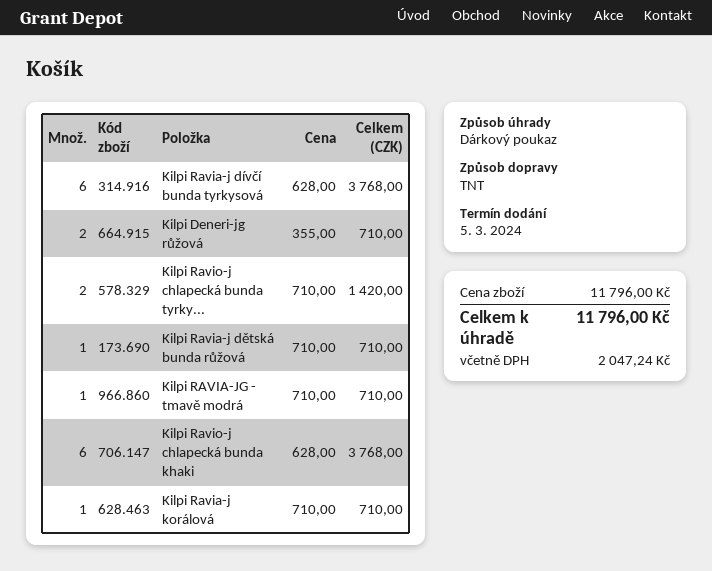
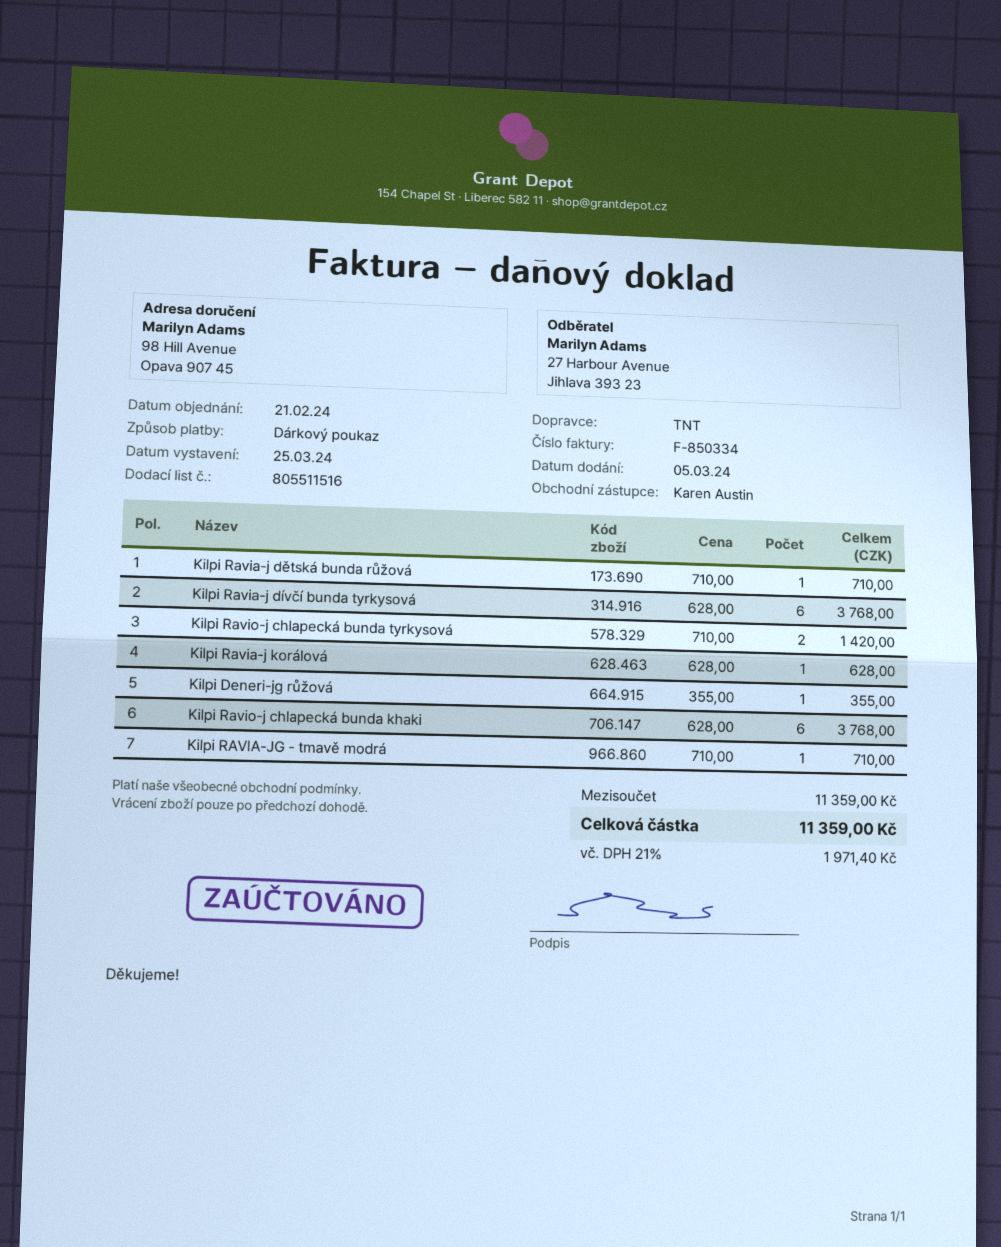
Kilpi Deneri-jg růžová: 2 x 355.00 = 710.00 -> 1 x 355.00 = 355.00
Kilpi Ravia-j korálová: 1 x 710.00 = 710.00 -> 1 x 628.00 = 628.00
subtotal: 11796.00 -> 11359.00
tax: 2047.24 -> 1971.40
total: 11796.00 -> 11359.00

